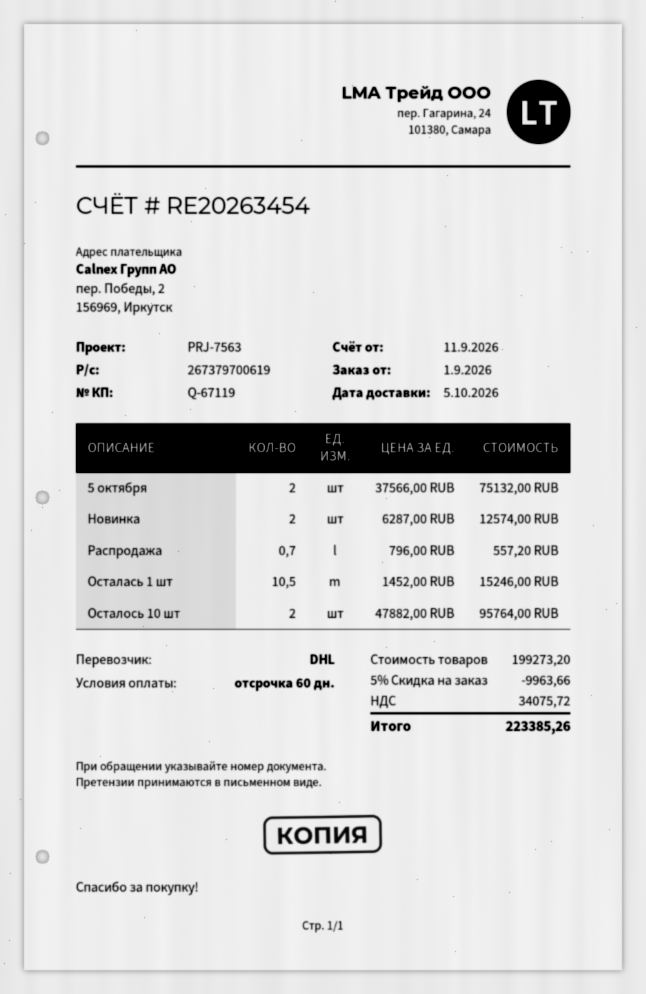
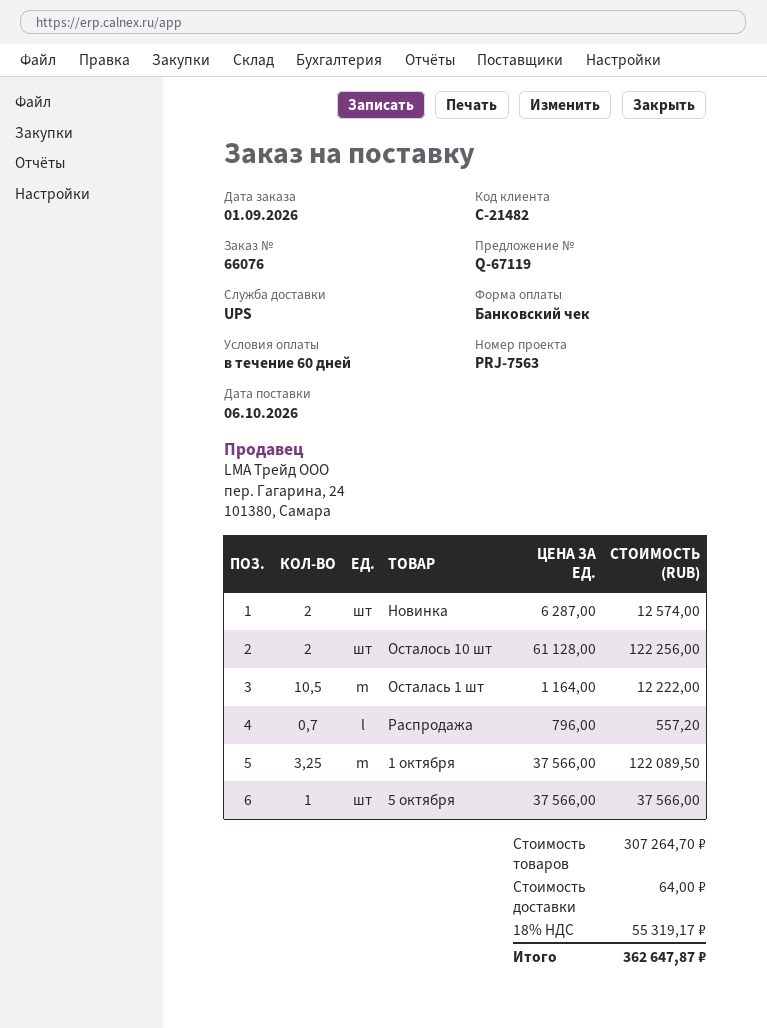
delivery date: 2026-10-05 -> 2026-10-06
shipping method: DHL -> UPS
5 октября: 2 x 37566.00 = 75132.00 -> 1 x 37566.00 = 37566.00
Осталась 1 шт: 10.5 x 1452.00 = 15246.00 -> 10.5 x 1164.00 = 12222.00
Осталось 10 шт: 2 x 47882.00 = 95764.00 -> 2 x 61128.00 = 122256.00
1 октября: none -> 3.25 x 37566.00 = 122089.50
subtotal: 199273.20 -> 307264.70
discount: 5% = 9963.66 -> none
shipping: none -> 64.00
tax: 34075.72 -> 55319.17
total: 223385.26 -> 362647.87

